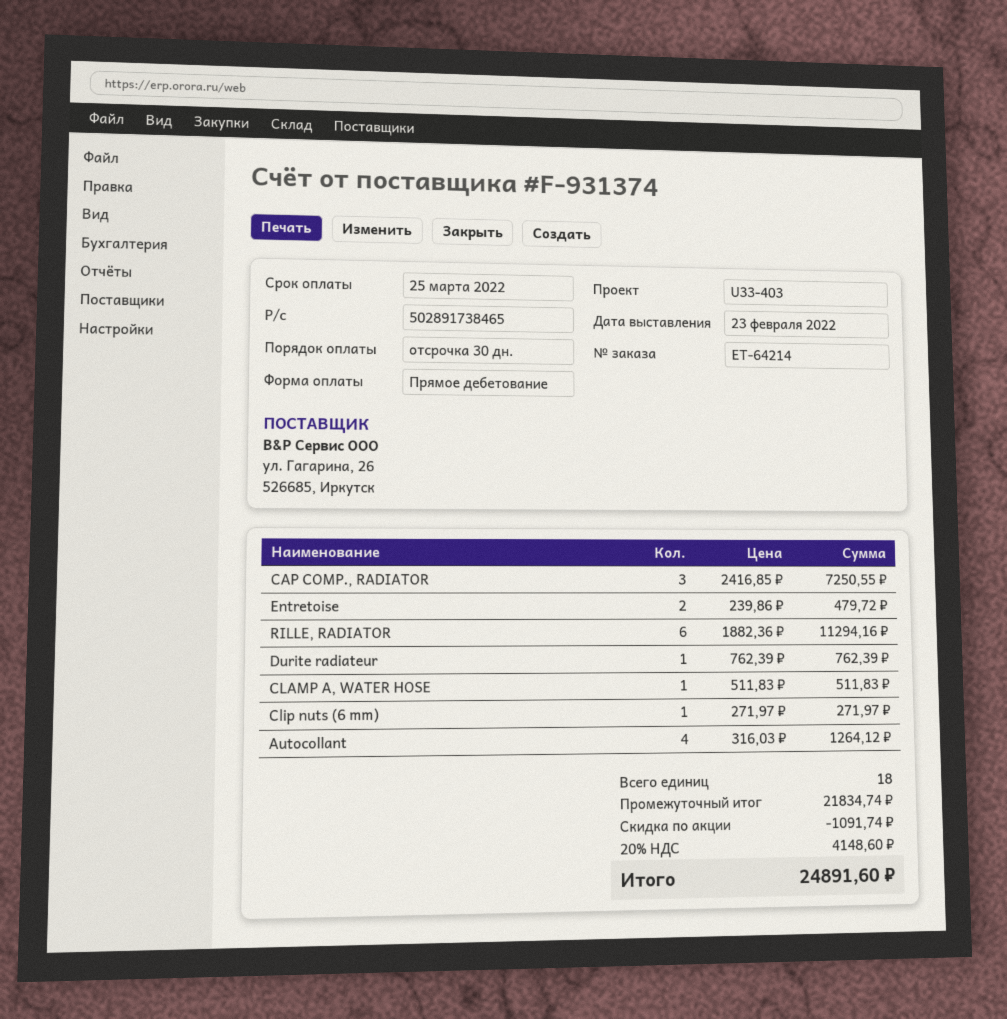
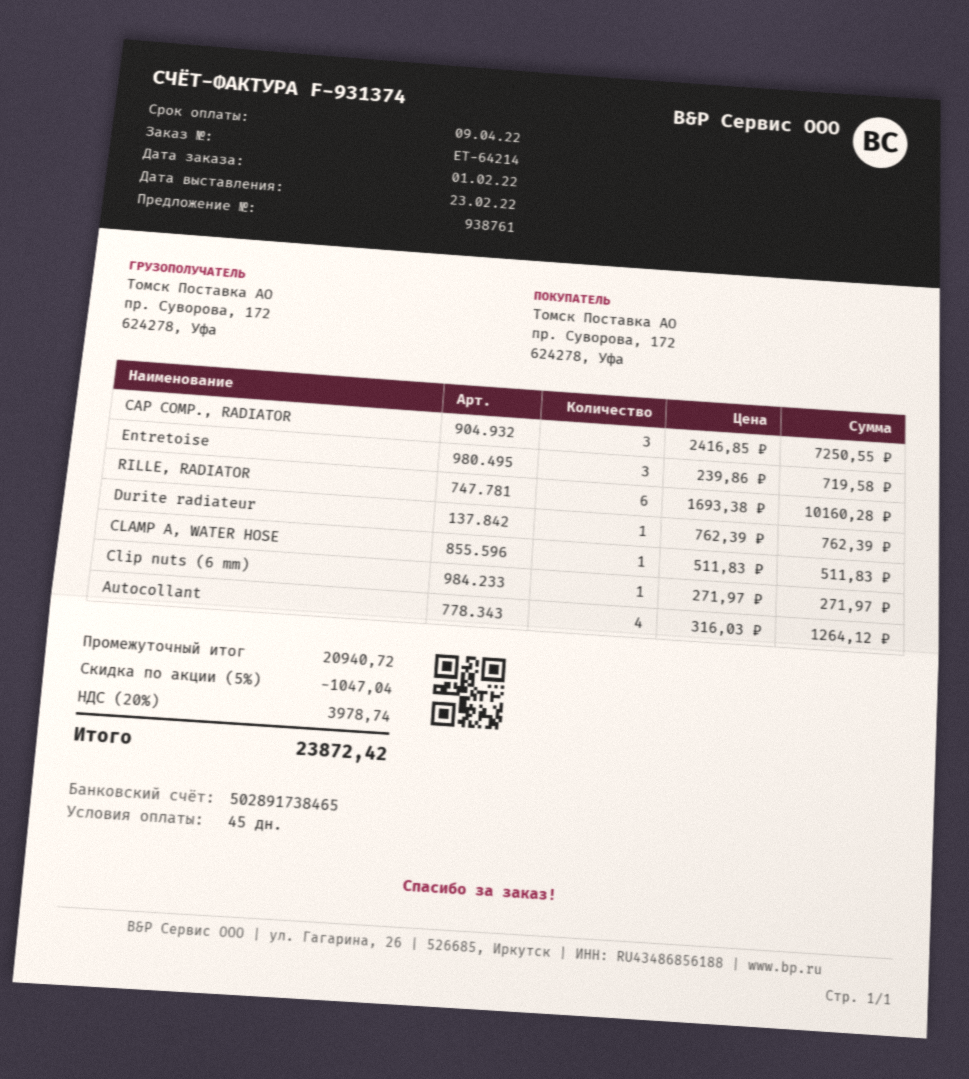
payment terms: 30 days -> 45 days
due date: 2022-03-25 -> 2022-04-09
Entretoise: 2 x 239.86 = 479.72 -> 3 x 239.86 = 719.58
RILLE, RADIATOR: 6 x 1882.36 = 11294.16 -> 6 x 1693.38 = 10160.28
subtotal: 21834.74 -> 20940.72
discount: 1091.74 -> 1047.04
tax: 20% = 4148.60 -> 20% = 3978.74
total: 24891.60 -> 23872.42

